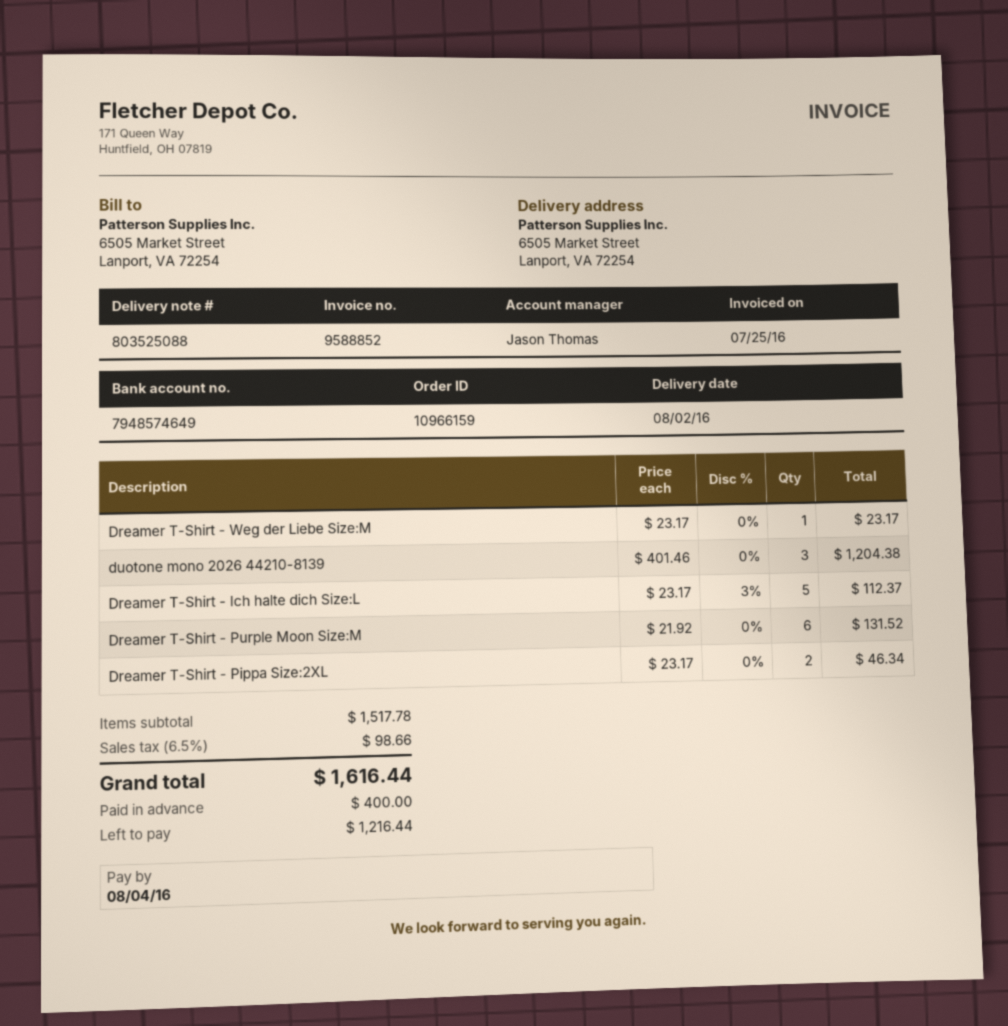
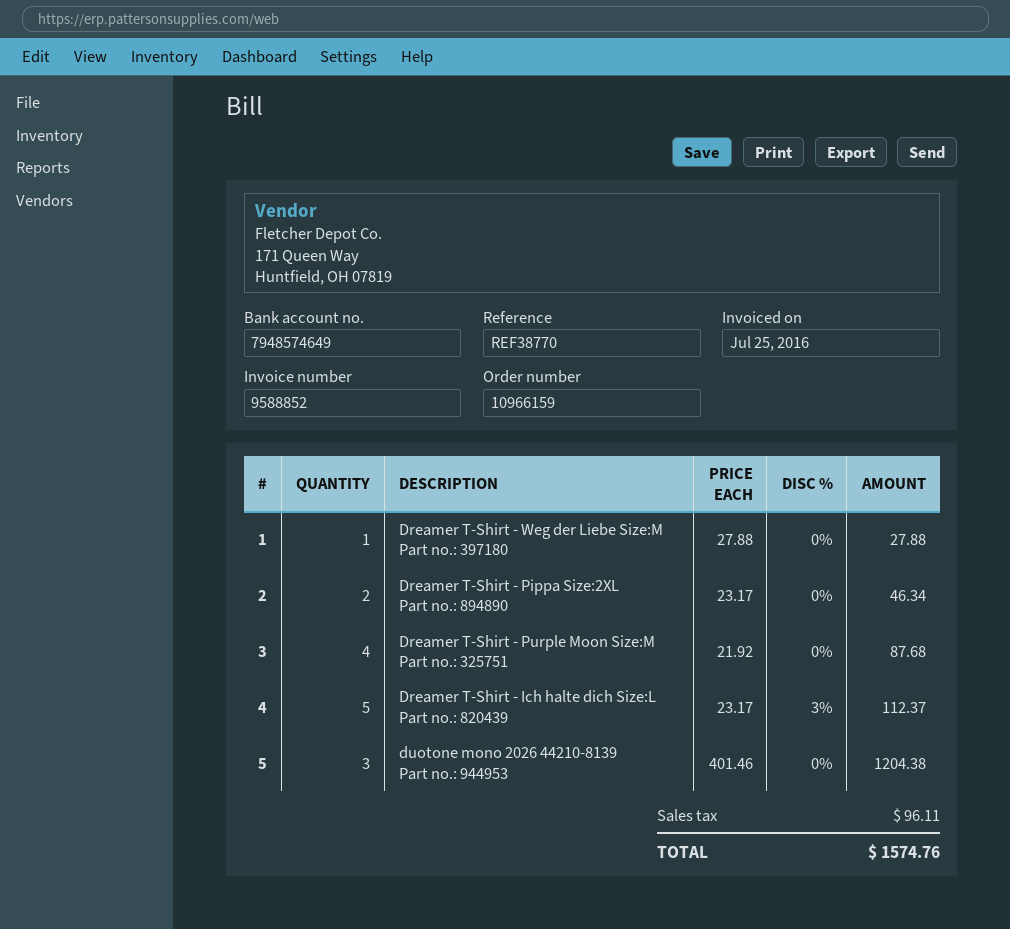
Dreamer T-Shirt - Weg der Liebe Size:M: 1 x 23.17 = 23.17 -> 1 x 27.88 = 27.88
Dreamer T-Shirt - Purple Moon Size:M: 6 x 21.92 = 131.52 -> 4 x 21.92 = 87.68
tax: 98.66 -> 96.11
total: 1616.44 -> 1574.76

